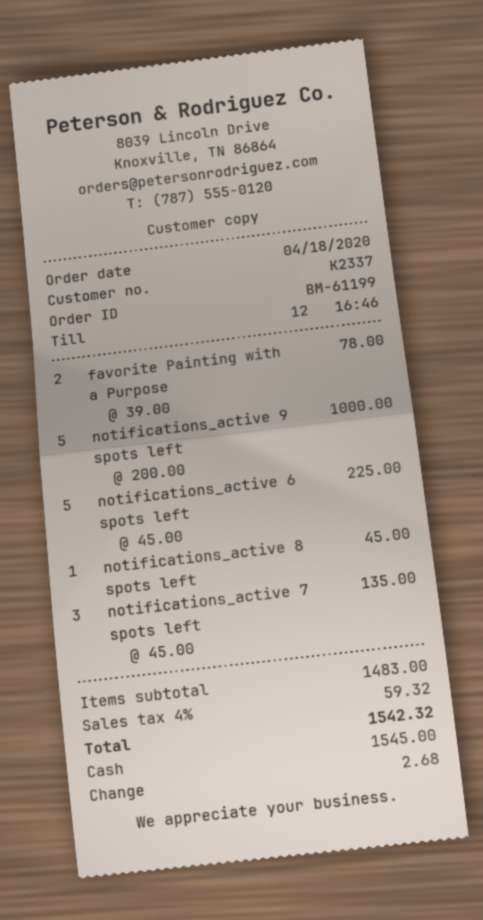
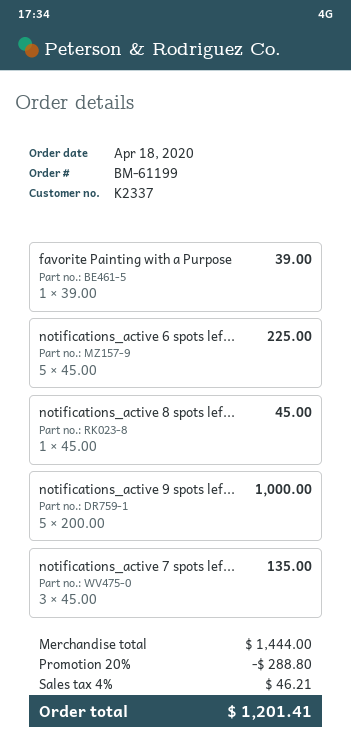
favorite Painting with a Purpose: 2 x 39.00 = 78.00 -> 1 x 39.00 = 39.00
subtotal: 1483.00 -> 1444.00
discount: none -> 20% = 288.80
tax: 4% = 59.32 -> 4% = 46.21
total: 1542.32 -> 1201.41

